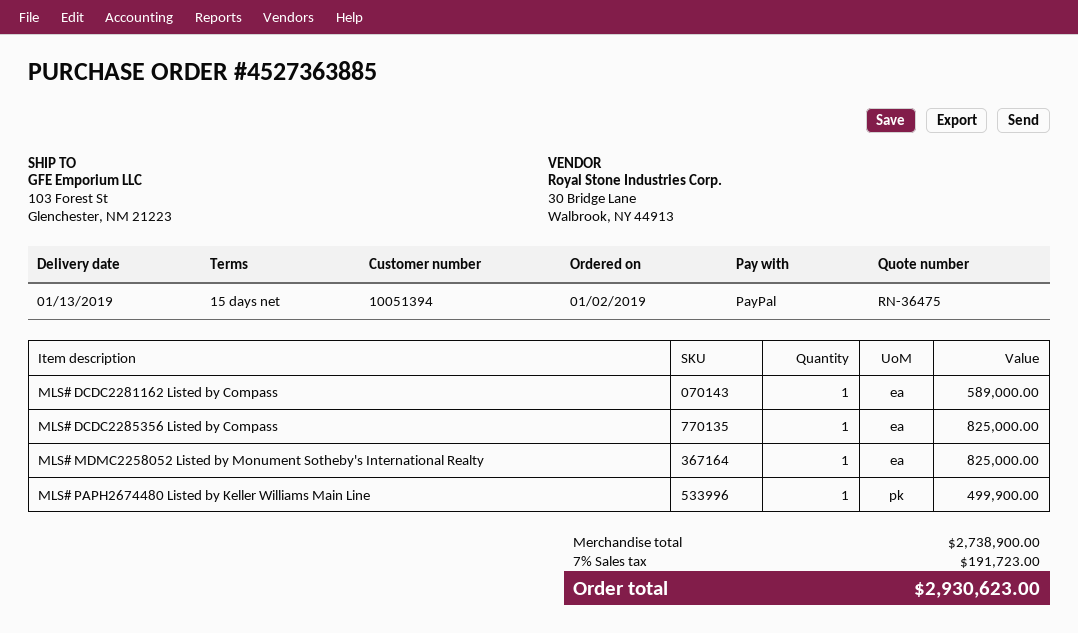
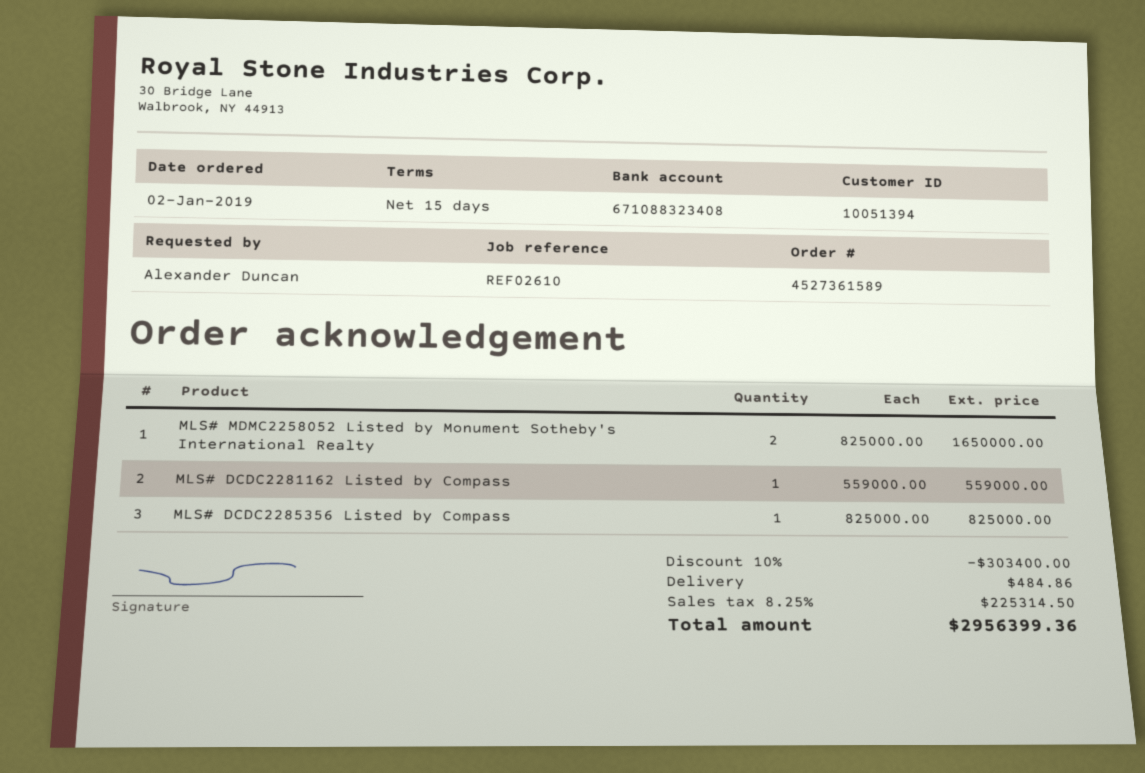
order number: 4527363885 -> 4527361589
MLS# DCDC2281162 Listed by Compass: 1 for 589000.00 -> 1 for 559000.00
MLS# MDMC2258052 Listed by Monument Sotheby's International Realty: 1 for 825000.00 -> 2 for 1650000.00
MLS# PAPH2674480 Listed by Keller Williams Main Line: 1 for 499900.00 -> none
discount: none -> 10% = 303400.00
shipping: none -> 484.86
tax: 7% = 191723.00 -> 8.25% = 225314.50
total: 2930623.00 -> 2956399.36

